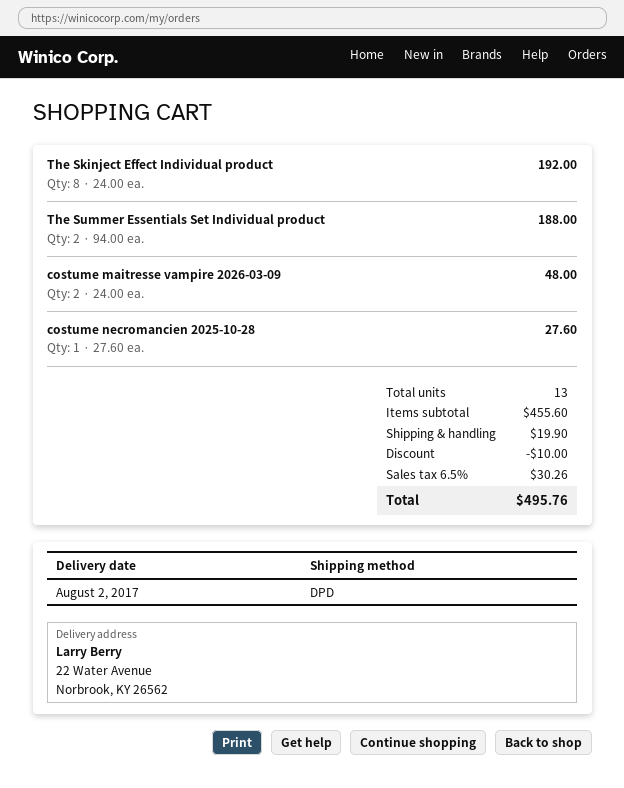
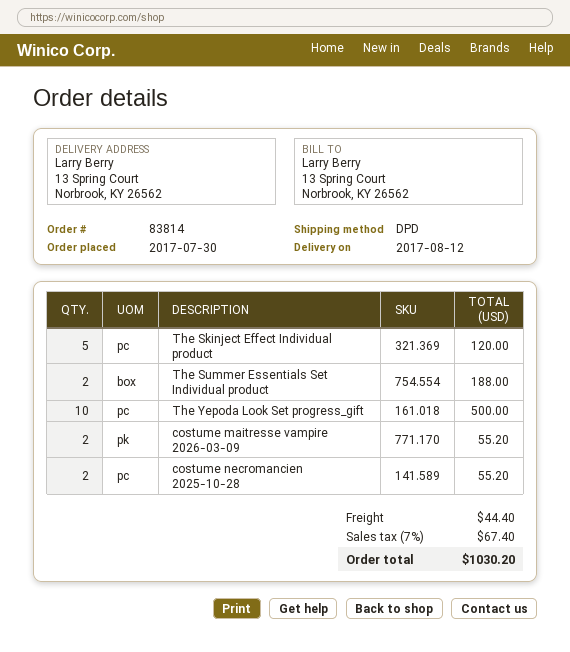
delivery date: 2017-08-02 -> 2017-08-12
ship to: 22 Water Avenue, Norbrook, KY 26562 -> 13 Spring Court, Norbrook, KY 26562
The Skinject Effect Individual product: 8 for 192.00 -> 5 for 120.00
costume maitresse vampire 2026-03-09: 2 for 48.00 -> 2 for 55.20
costume necromancien 2025-10-28: 1 for 27.60 -> 2 for 55.20
The Yepoda Look Set progress_gift: none -> 10 for 500.00
discount: 10.00 -> none
shipping: 19.90 -> 44.40
tax: 6.5% = 30.26 -> 7% = 67.40
total: 495.76 -> 1030.20

